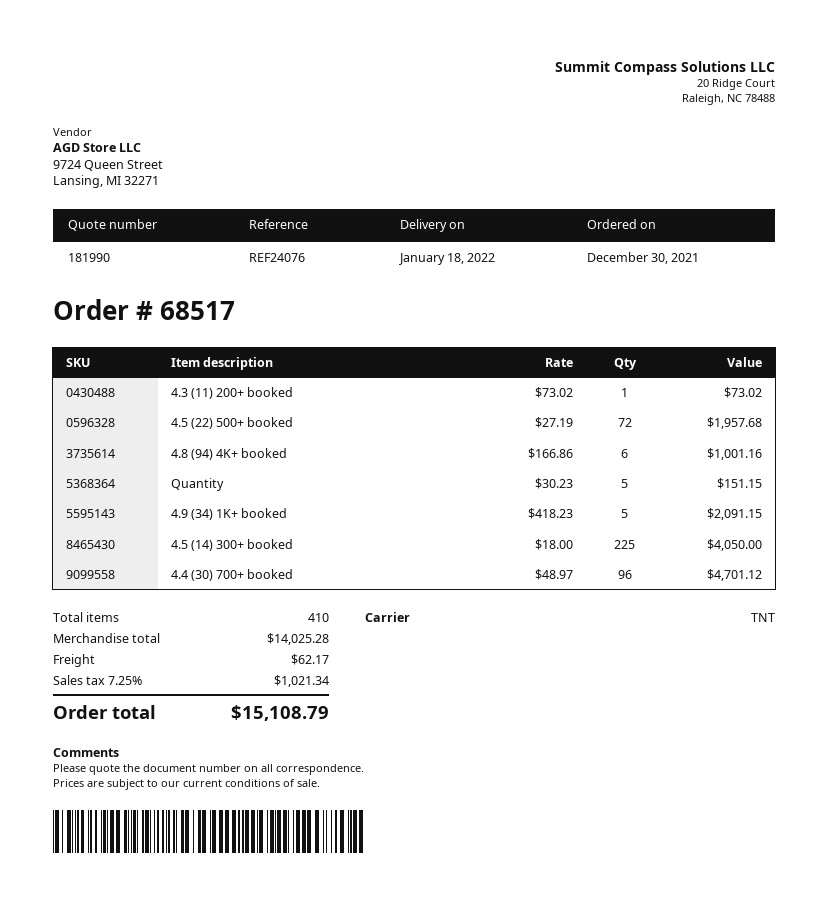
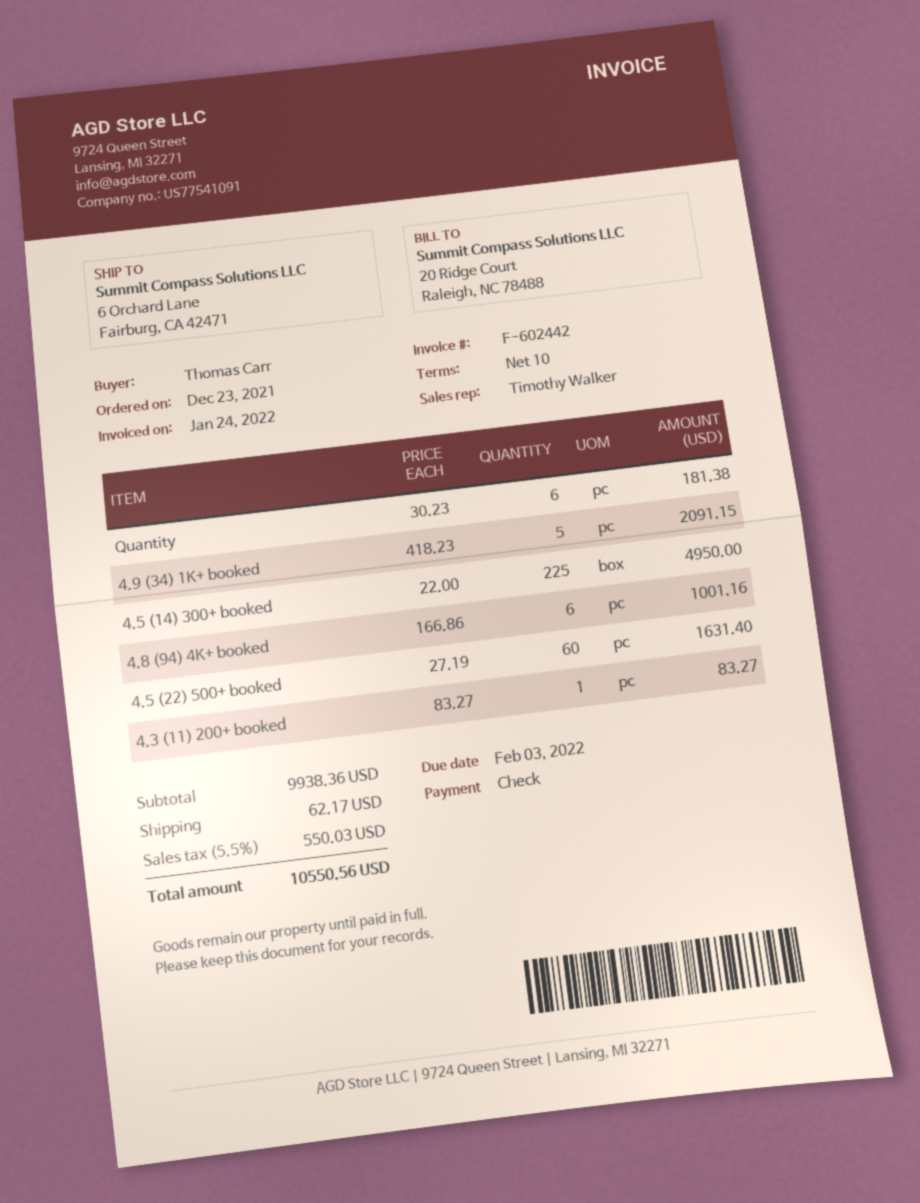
order date: 2021-12-30 -> 2021-12-23
4.3 (11) 200+ booked: 1 x 73.02 = 73.02 -> 1 x 83.27 = 83.27
4.5 (22) 500+ booked: 72 x 27.19 = 1957.68 -> 60 x 27.19 = 1631.40
Quantity: 5 x 30.23 = 151.15 -> 6 x 30.23 = 181.38
4.5 (14) 300+ booked: 225 x 18.00 = 4050.00 -> 225 x 22.00 = 4950.00
4.4 (30) 700+ booked: 96 x 48.97 = 4701.12 -> none
subtotal: 14025.28 -> 9938.36
tax: 7.25% = 1021.34 -> 5.5% = 550.03
total: 15108.79 -> 10550.56

